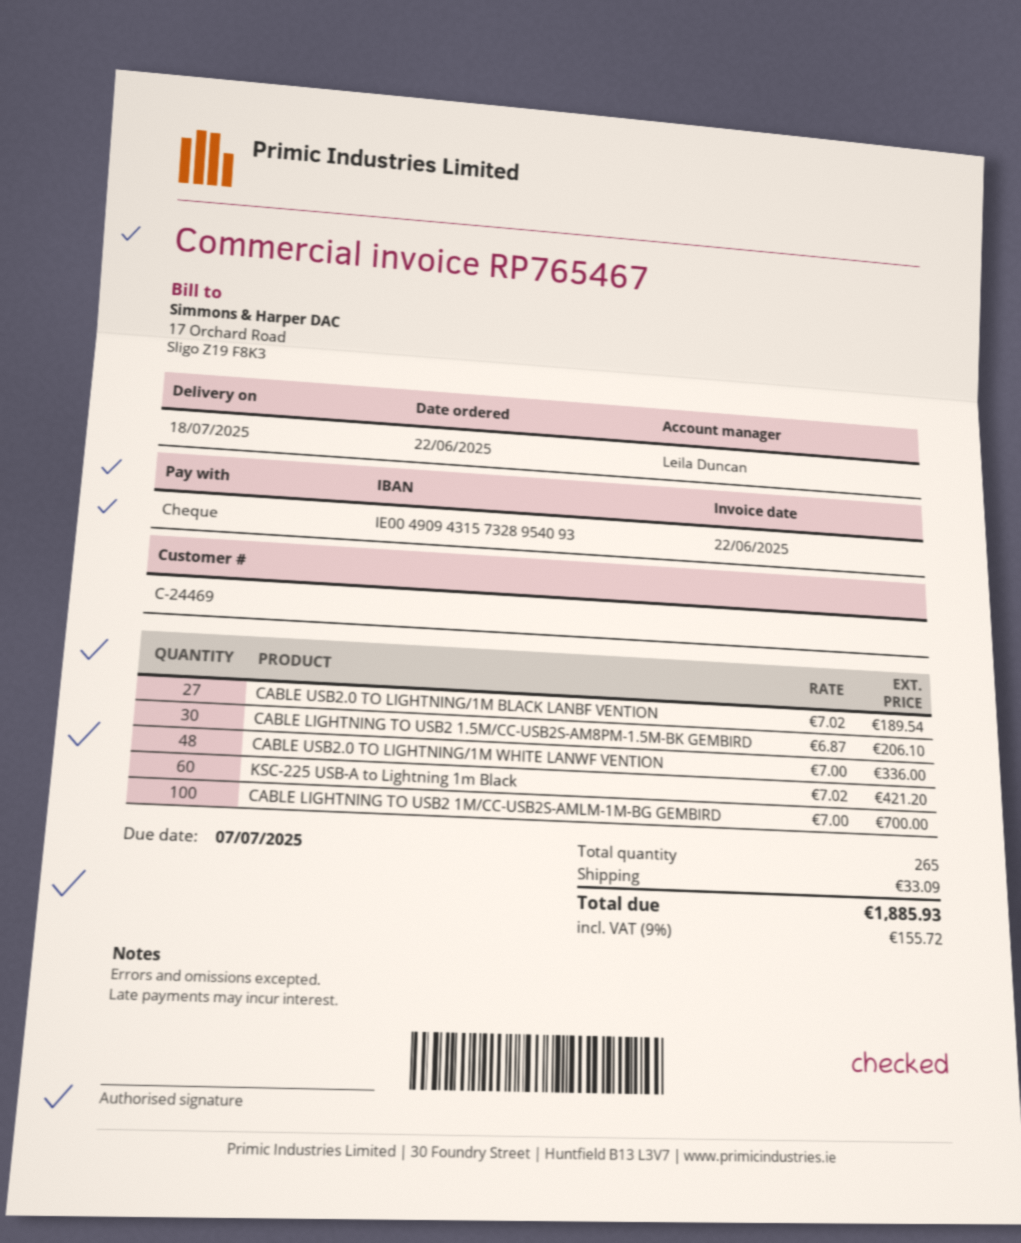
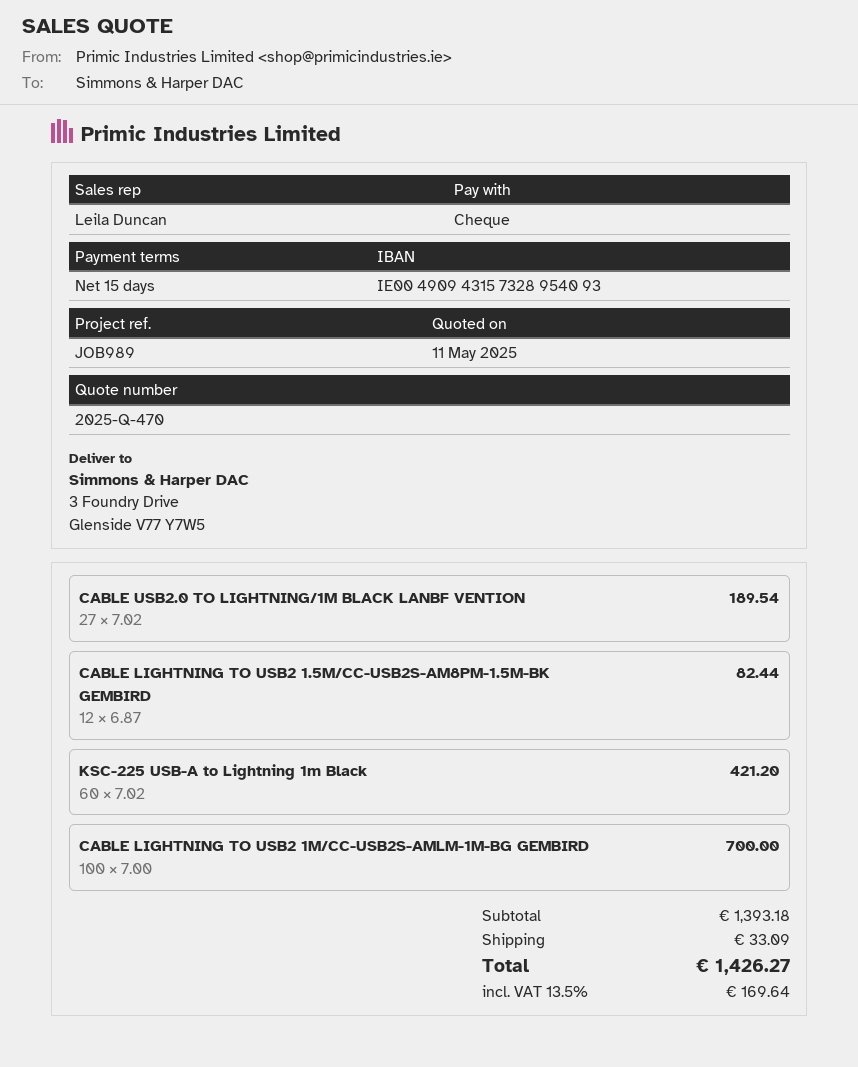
CABLE LIGHTNING TO USB2 1.5M/CC-USB2S-AM8PM-1.5M-BK GEMBIRD: 30 x 6.87 = 206.10 -> 12 x 6.87 = 82.44
CABLE USB2.0 TO LIGHTNING/1M WHITE LANWF VENTION: 48 x 7.00 = 336.00 -> none
tax: 9% = 155.72 -> 13.5% = 169.64
total: 1885.93 -> 1426.27

